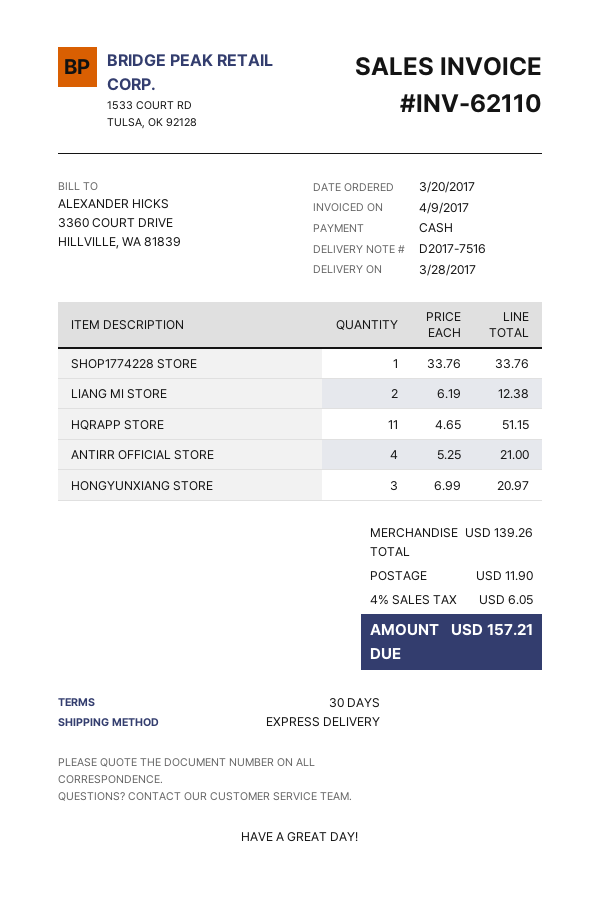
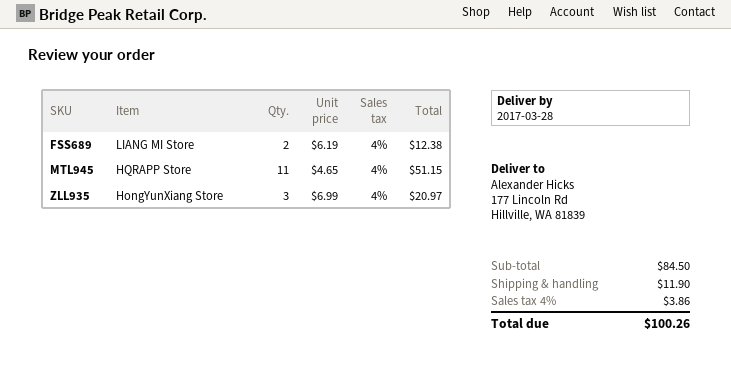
SHOP1774228 STORE: 1 x 33.76 = 33.76 -> none
ANTIRR OFFICIAL STORE: 4 x 5.25 = 21.00 -> none
subtotal: 139.26 -> 84.50
tax: 4% = 6.05 -> 4% = 3.86
total: 157.21 -> 100.26

